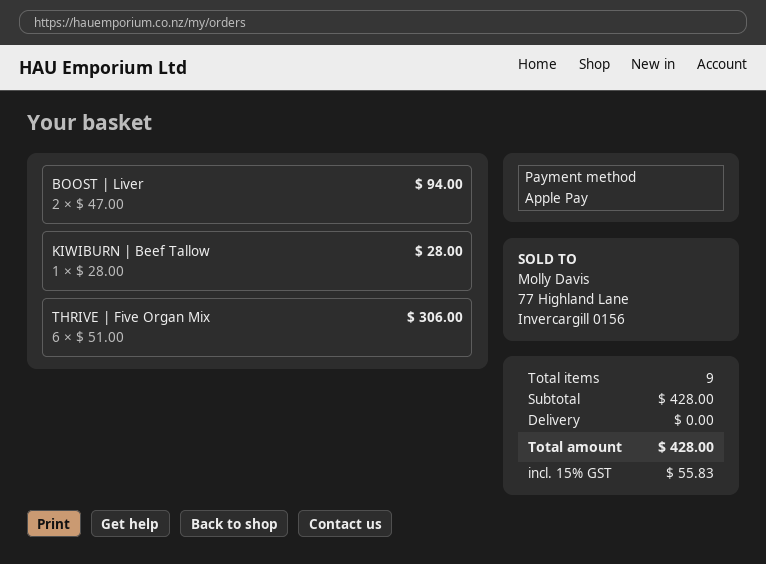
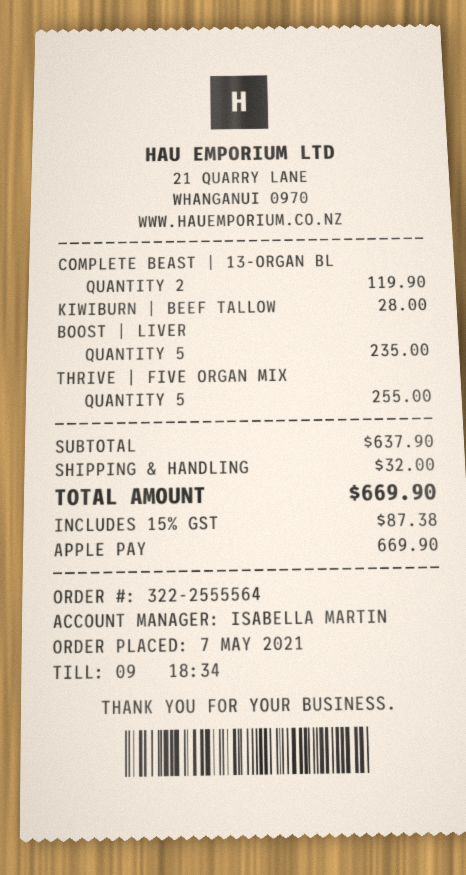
BOOST | Liver: 2 for 94.00 -> 5 for 235.00
THRIVE | Five Organ Mix: 6 for 306.00 -> 5 for 255.00
COMPLETE BEAST | 13-ORGAN BL: none -> 2 for 119.90
subtotal: 428.00 -> 637.90
shipping: 0.00 -> 32.00
tax: 15% = 55.83 -> 15% = 87.38
total: 428.00 -> 669.90

